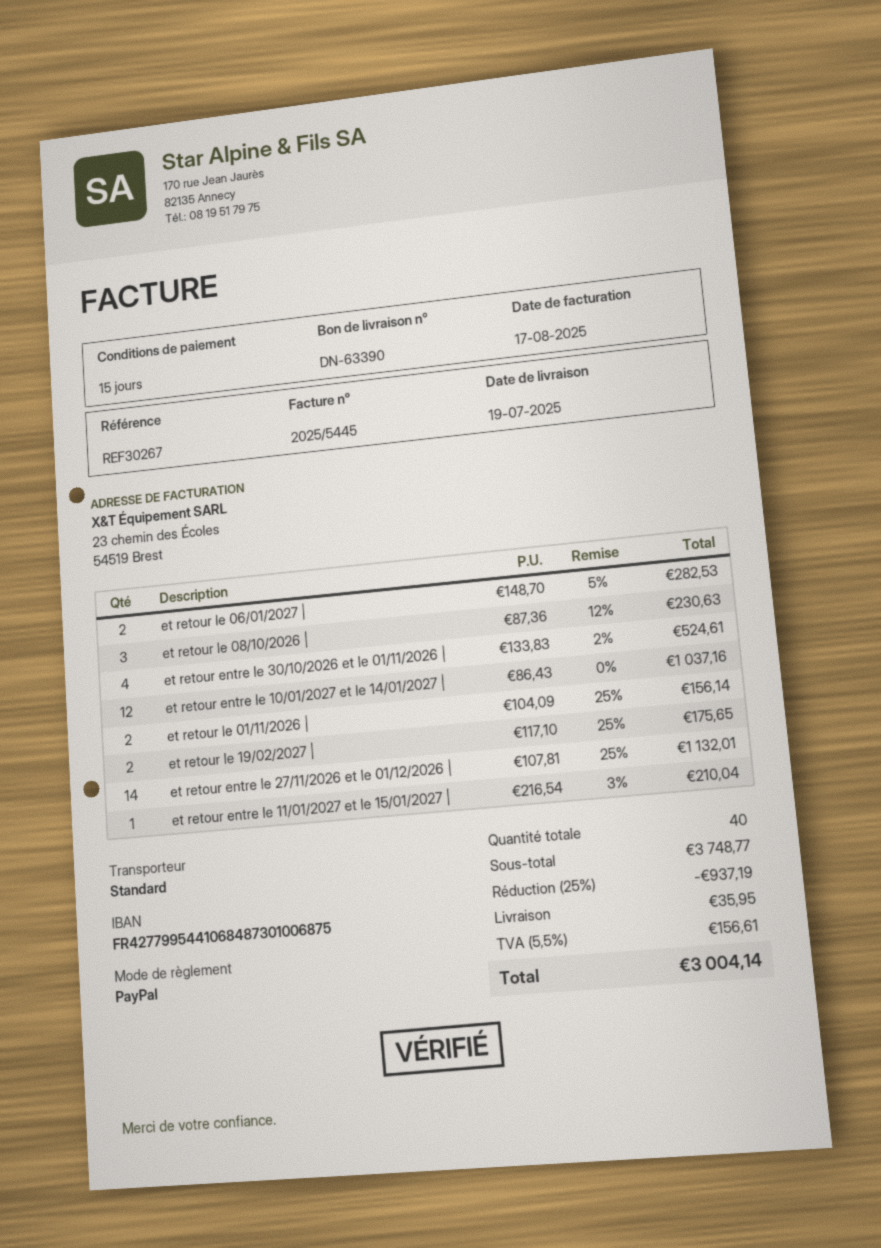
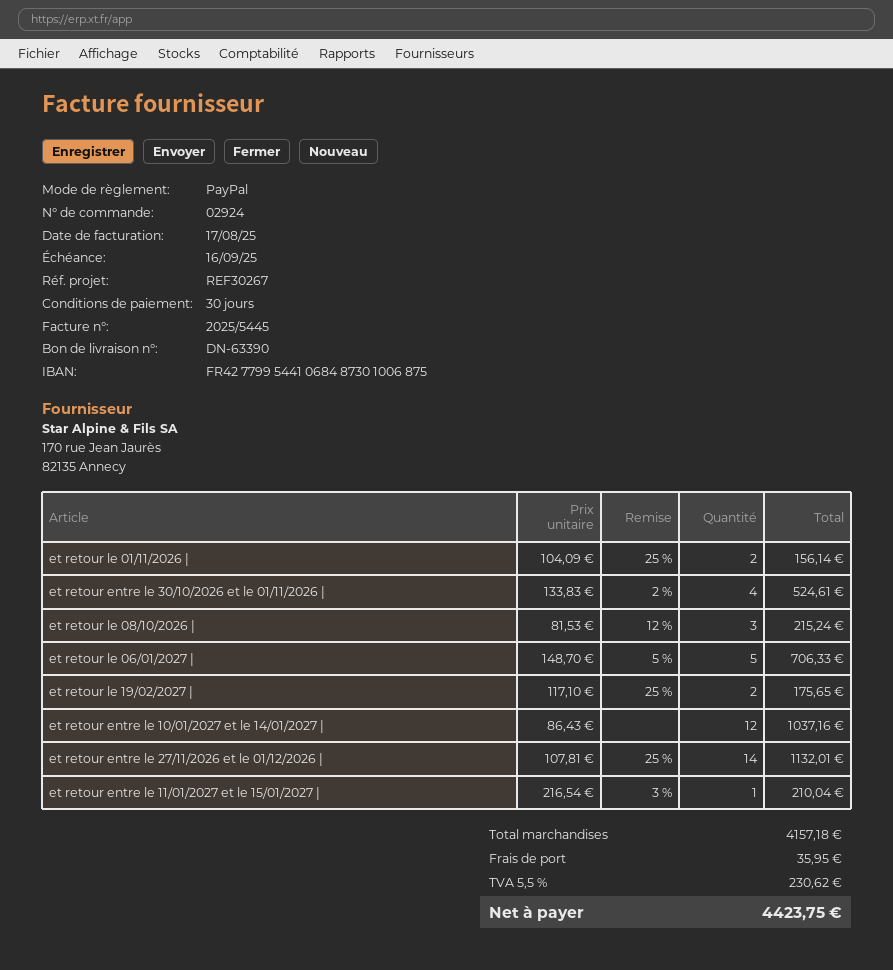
payment terms: 15 days -> 30 days
et retour le 06/01/2027 |: 2 x 148.70 - 5% = 282.53 -> 5 x 148.70 - 5% = 706.33
et retour le 08/10/2026 |: 3 x 87.36 - 12% = 230.63 -> 3 x 81.53 - 12% = 215.24
subtotal: 3748.77 -> 4157.18
discount: 25% = 937.19 -> none
tax: 5.5% = 156.61 -> 5.5% = 230.62
total: 3004.14 -> 4423.75

